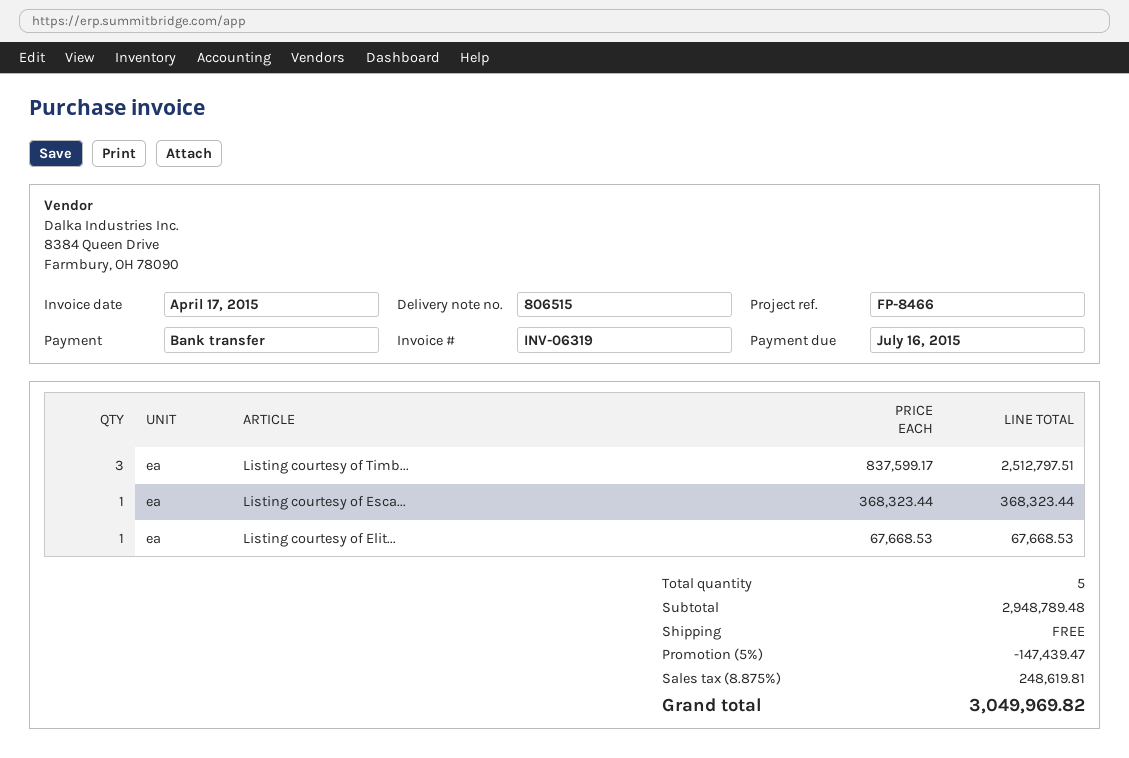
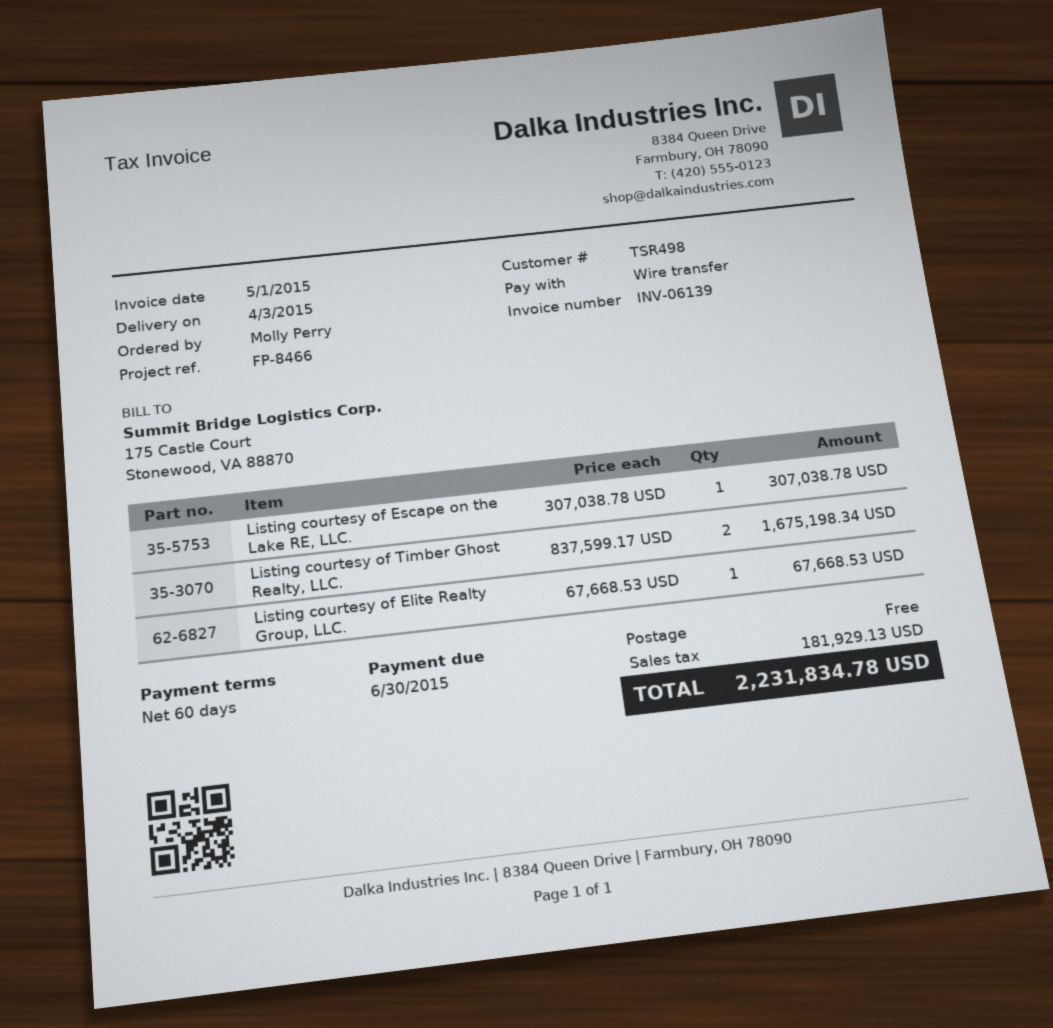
invoice number: INV-06319 -> INV-06139
invoice date: 2015-04-17 -> 2015-05-01
due date: 2015-07-16 -> 2015-06-30
Listing courtesy of Timb...: 3 x 837599.17 = 2512797.51 -> 2 x 837599.17 = 1675198.34
Listing courtesy of Esca...: 1 x 368323.44 = 368323.44 -> 1 x 307038.78 = 307038.78
discount: 5% = 147439.47 -> none
tax: 248619.81 -> 181929.13
total: 3049969.82 -> 2231834.78

